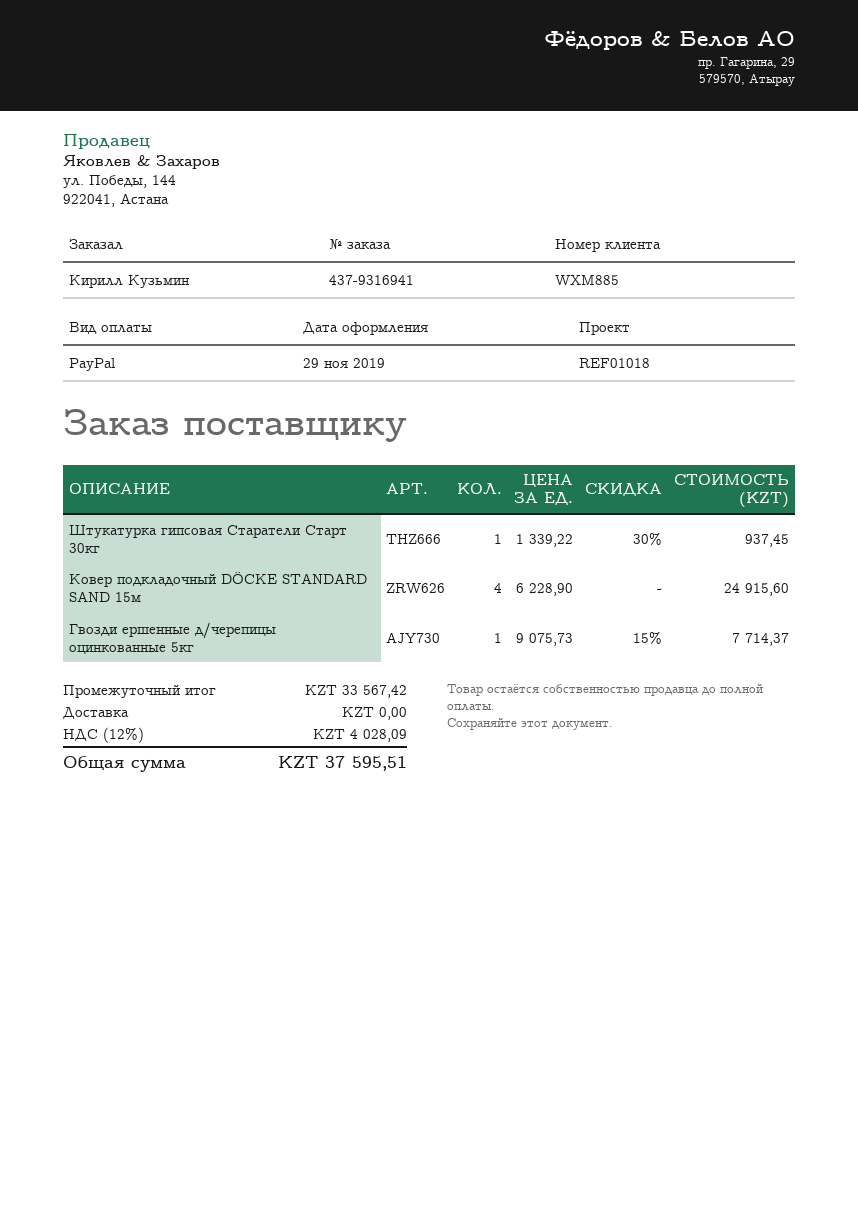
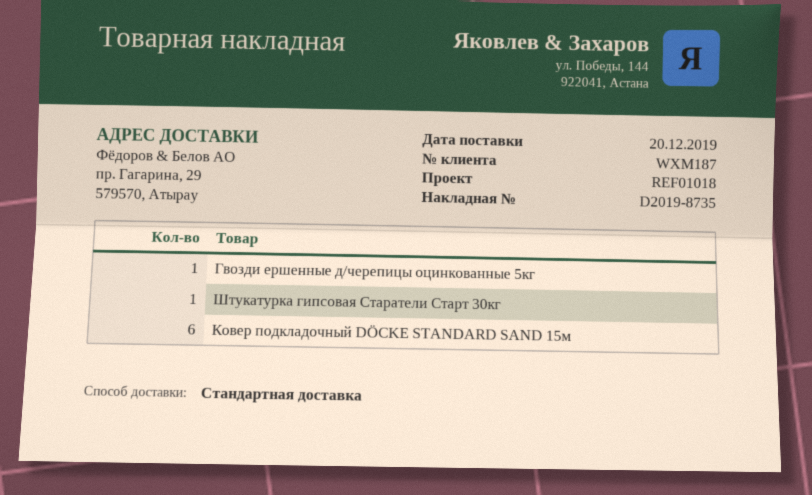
customer number: WXM885 -> WXM187
Ковер подкладочный DÖCKE STANDARD SAND 15м: 4 -> 6

